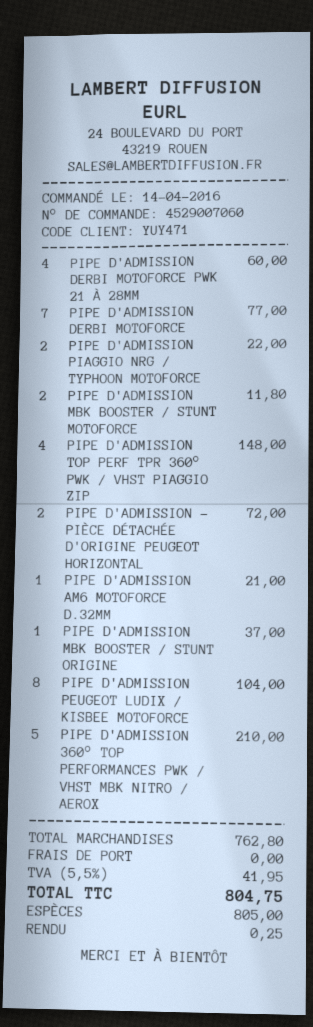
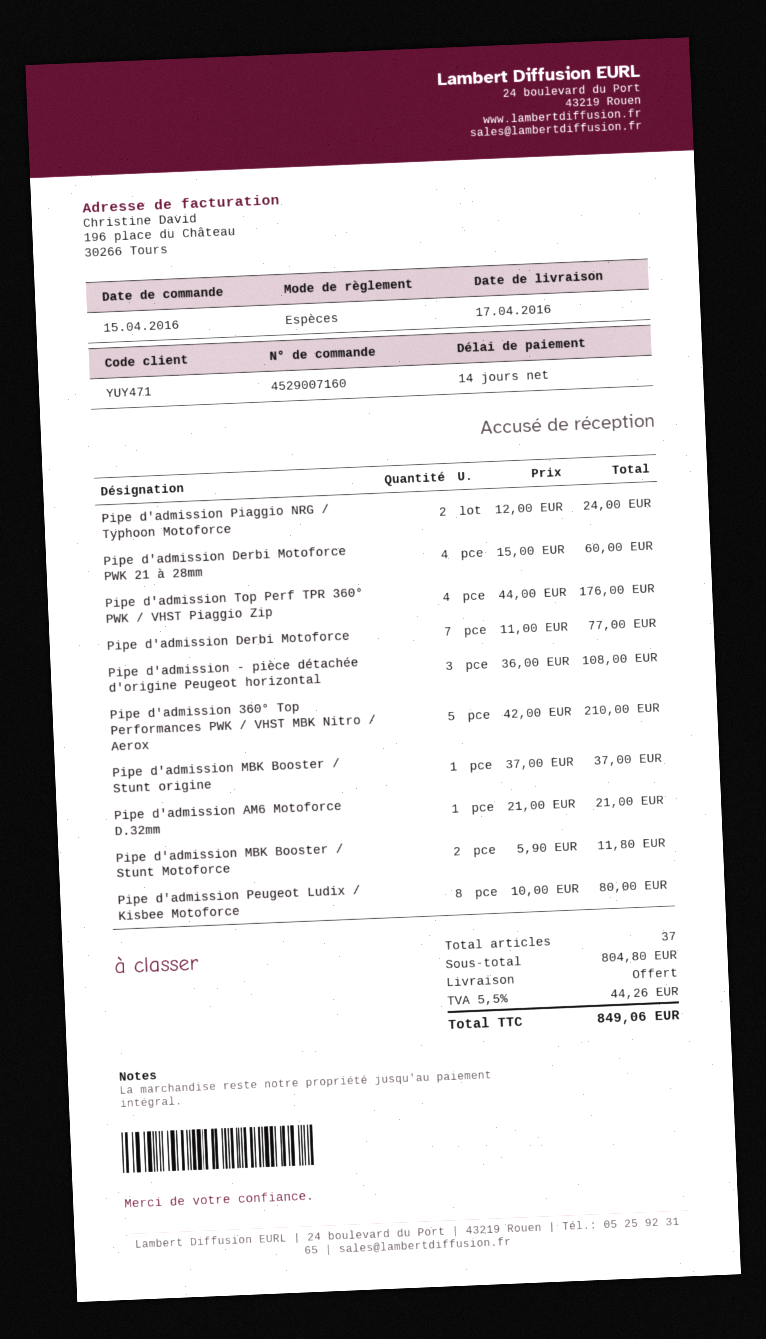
order number: 4529007060 -> 4529007160
order date: 2016-04-14 -> 2016-04-15
PIPE D'ADMISSION PIAGGIO NRG / TYPHOON MOTOFORCE: 2 for 22.00 -> 2 for 24.00
PIPE D'ADMISSION TOP PERF TPR 360° PWK / VHST PIAGGIO ZIP: 4 for 148.00 -> 4 for 176.00
PIPE D'ADMISSION - PIÈCE DÉTACHÉE D'ORIGINE PEUGEOT HORIZONTAL: 2 for 72.00 -> 3 for 108.00
PIPE D'ADMISSION PEUGEOT LUDIX / KISBEE MOTOFORCE: 8 for 104.00 -> 8 for 80.00
subtotal: 762.80 -> 804.80
tax: 5.5% = 41.95 -> 5.5% = 44.26
total: 804.75 -> 849.06

